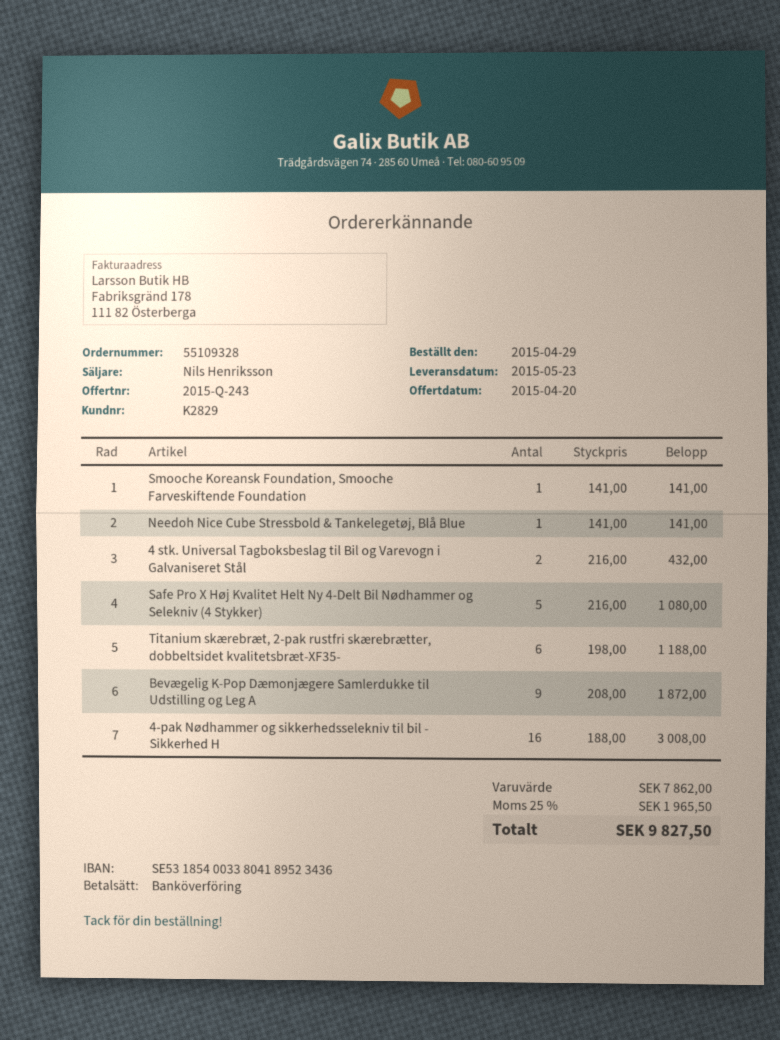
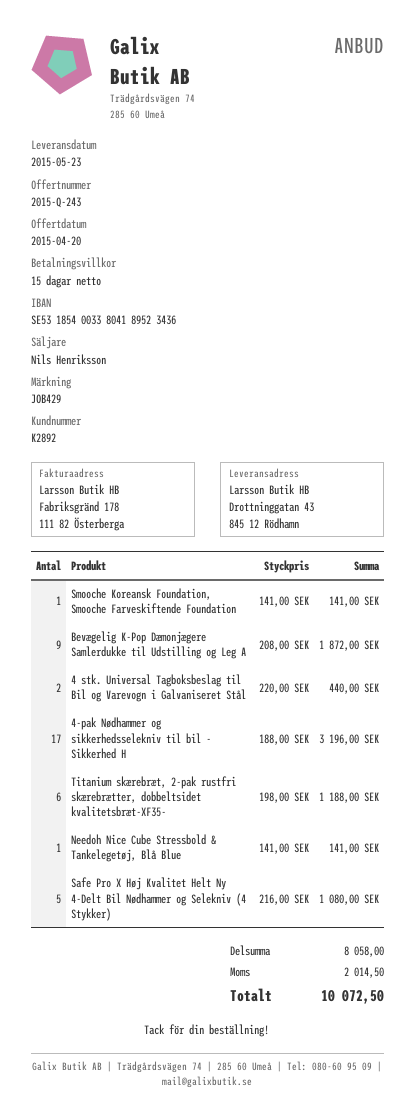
customer number: K2829 -> K2892
4 stk. Universal Tagboksbeslag til Bil og Varevogn i Galvaniseret Stål: 2 x 216.00 = 432.00 -> 2 x 220.00 = 440.00
4-pak Nødhammer og sikkerhedsselekniv til bil - Sikkerhed H: 16 x 188.00 = 3008.00 -> 17 x 188.00 = 3196.00
subtotal: 7862.00 -> 8058.00
tax: 1965.50 -> 2014.50
total: 9827.50 -> 10072.50

